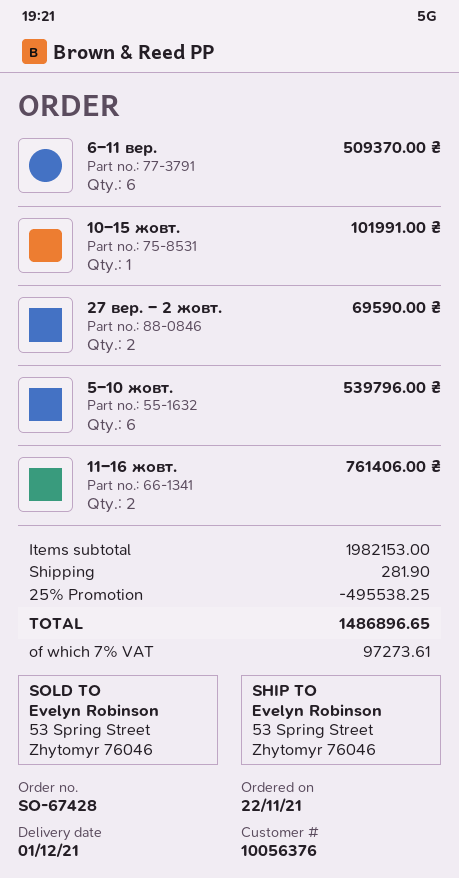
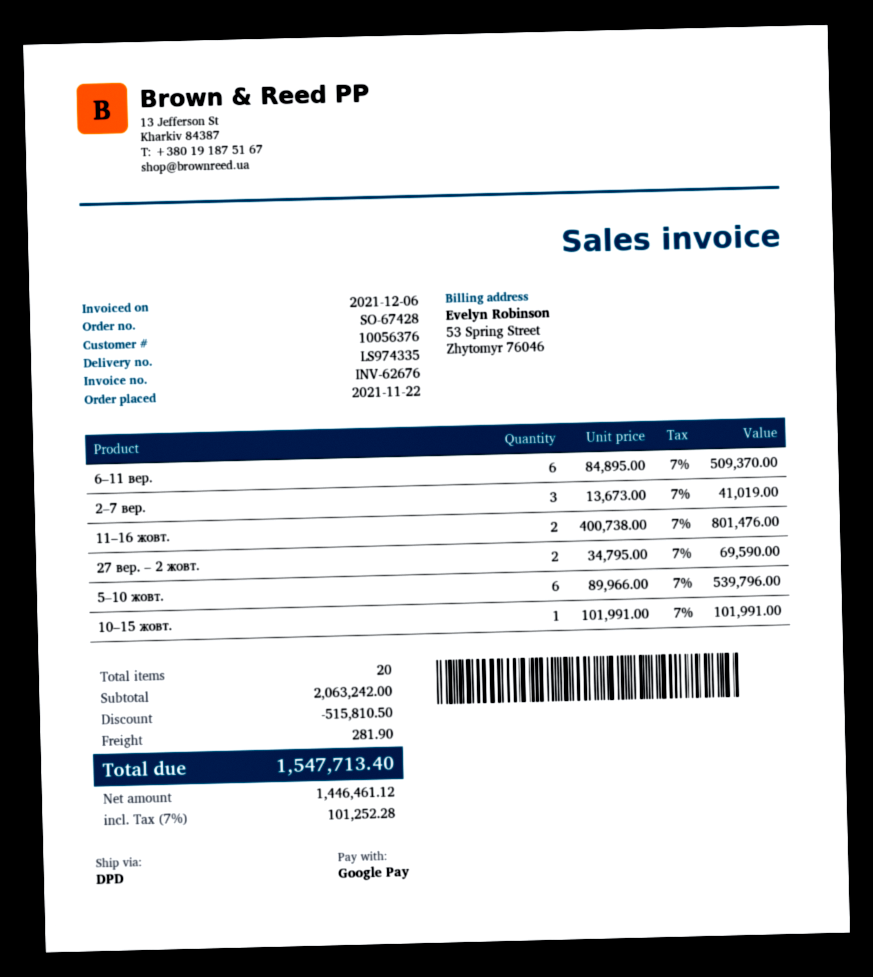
11–16 жовт.: 2 for 761406.00 -> 2 for 801476.00
2–7 вер.: none -> 3 for 41019.00
subtotal: 1982153.00 -> 2063242.00
discount: 495538.25 -> 515810.50
tax: 7% = 97273.61 -> 7% = 101252.28
total: 1486896.65 -> 1547713.40

